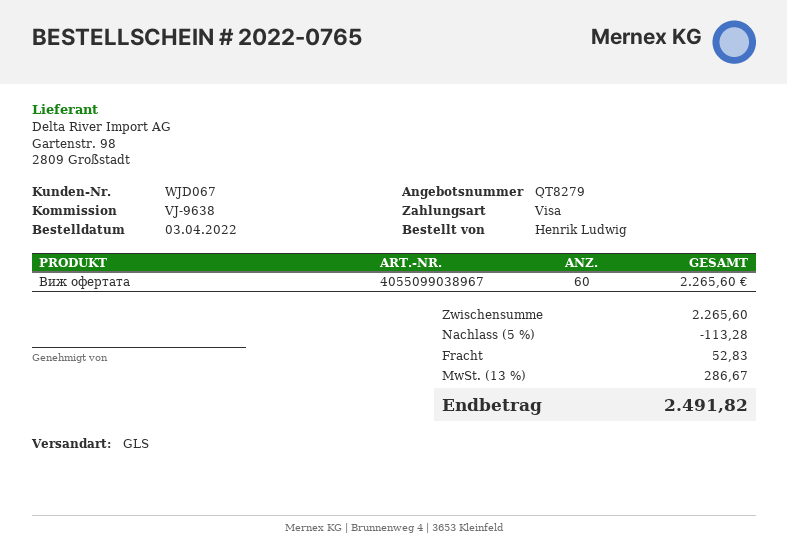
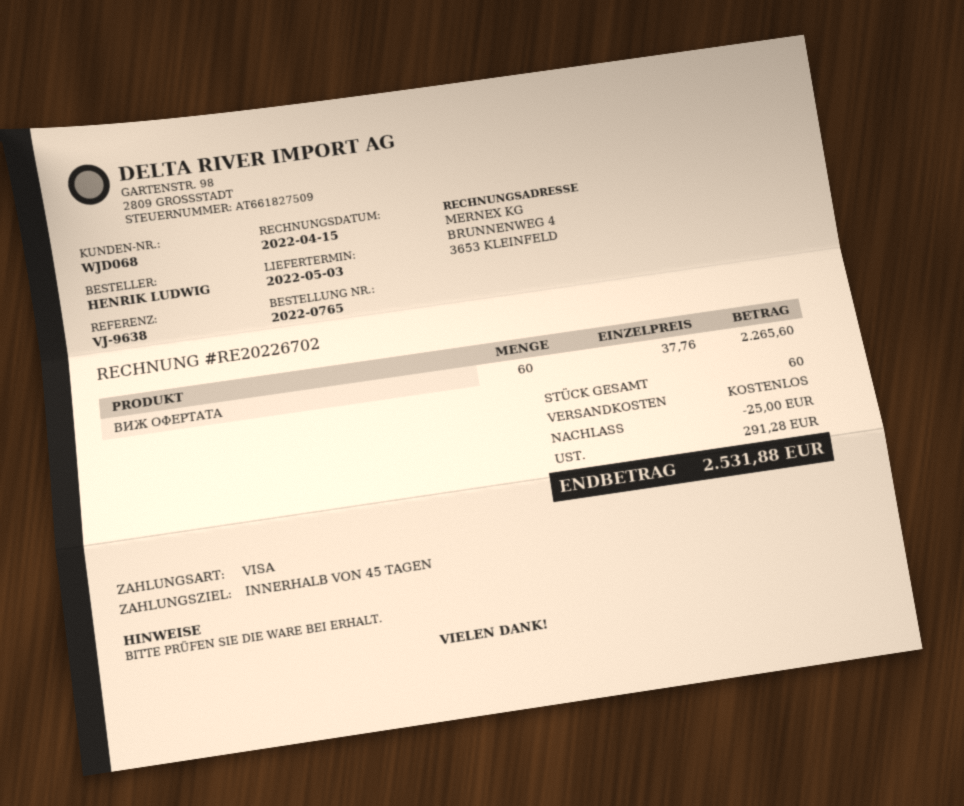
customer number: WJD067 -> WJD068
discount: 113.28 -> 25.00
shipping: 52.83 -> 0.00
tax: 286.67 -> 291.28
total: 2491.82 -> 2531.88

